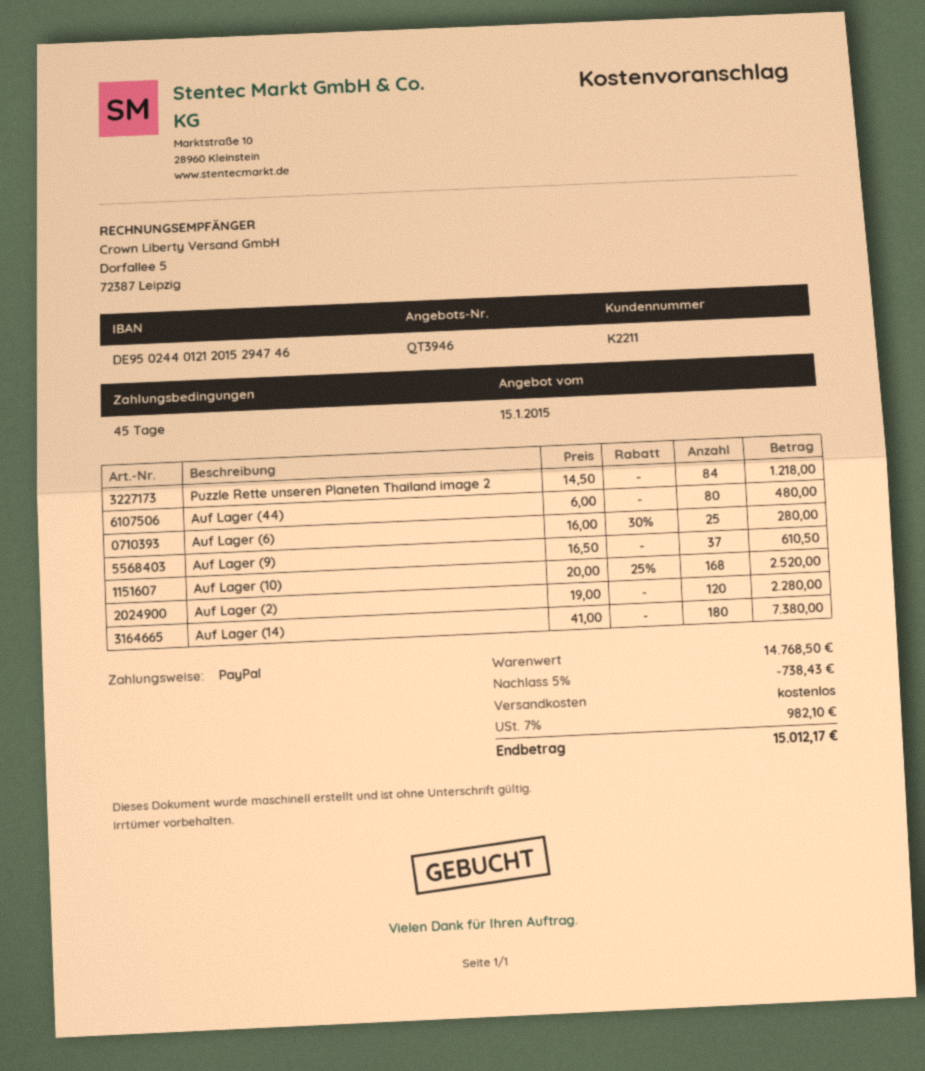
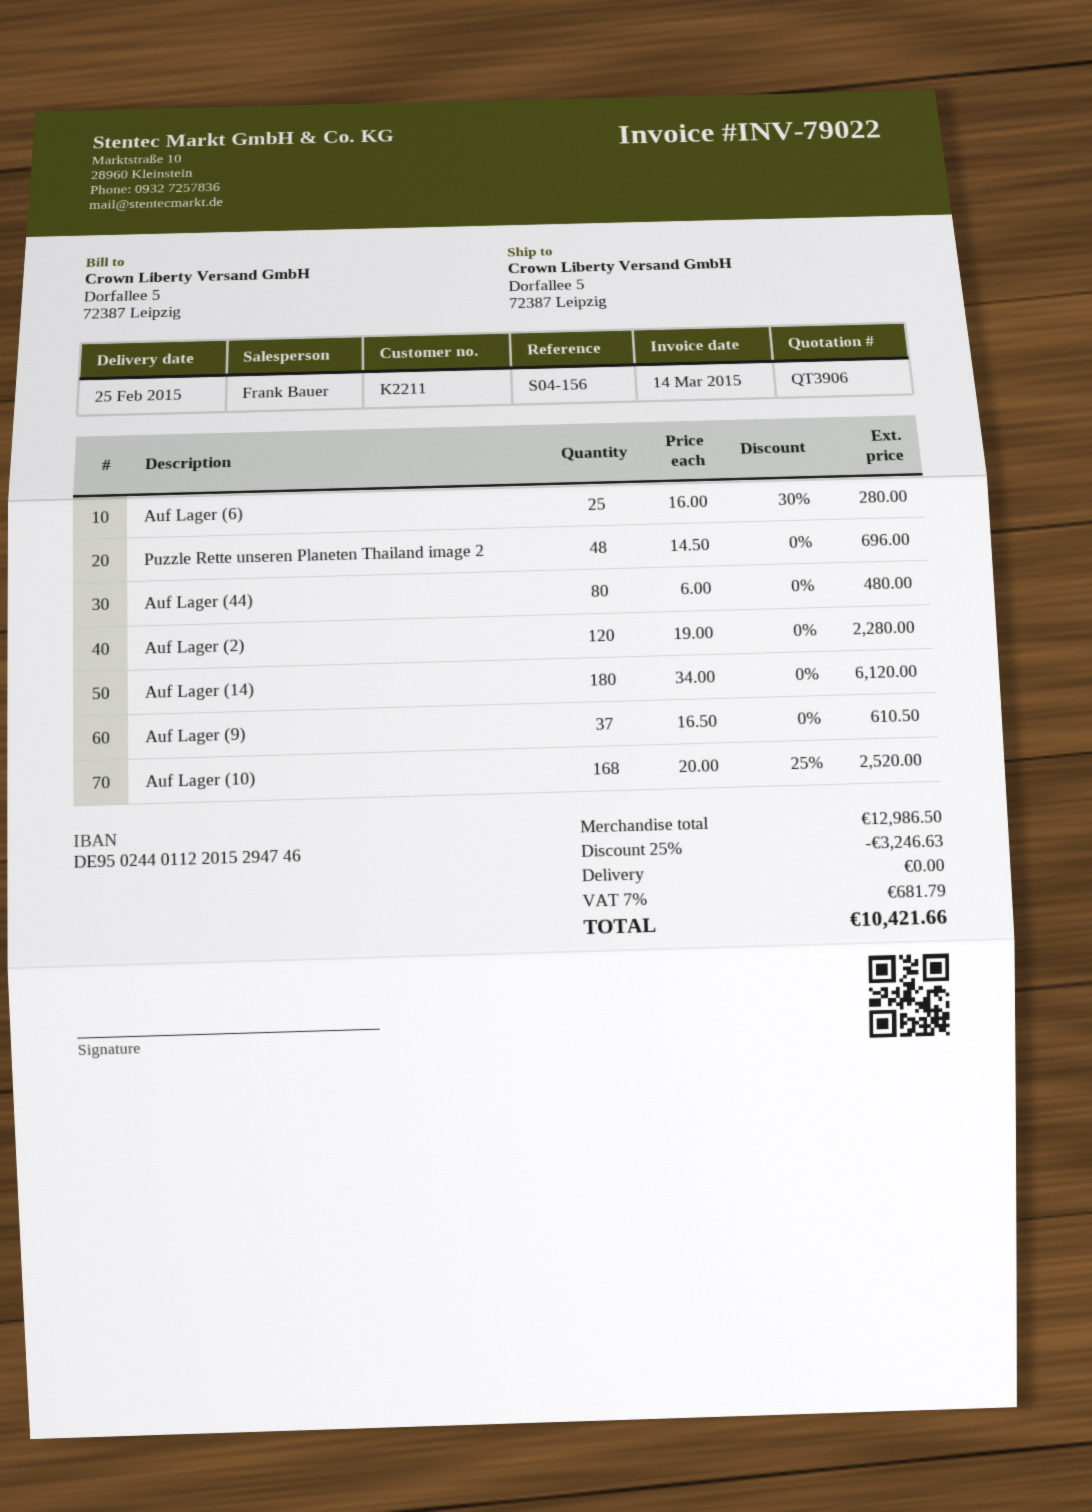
quote number: QT3946 -> QT3906
bank account: DE95024401212015294746 -> DE95024401122015294746
Puzzle Rette unseren Planeten Thailand image 2: 84 x 14.50 = 1218.00 -> 48 x 14.50 = 696.00
Auf Lager (14): 180 x 41.00 = 7380.00 -> 180 x 34.00 = 6120.00
subtotal: 14768.50 -> 12986.50
discount: 5% = 738.43 -> 25% = 3246.63
tax: 7% = 982.10 -> 7% = 681.79
total: 15012.17 -> 10421.66

